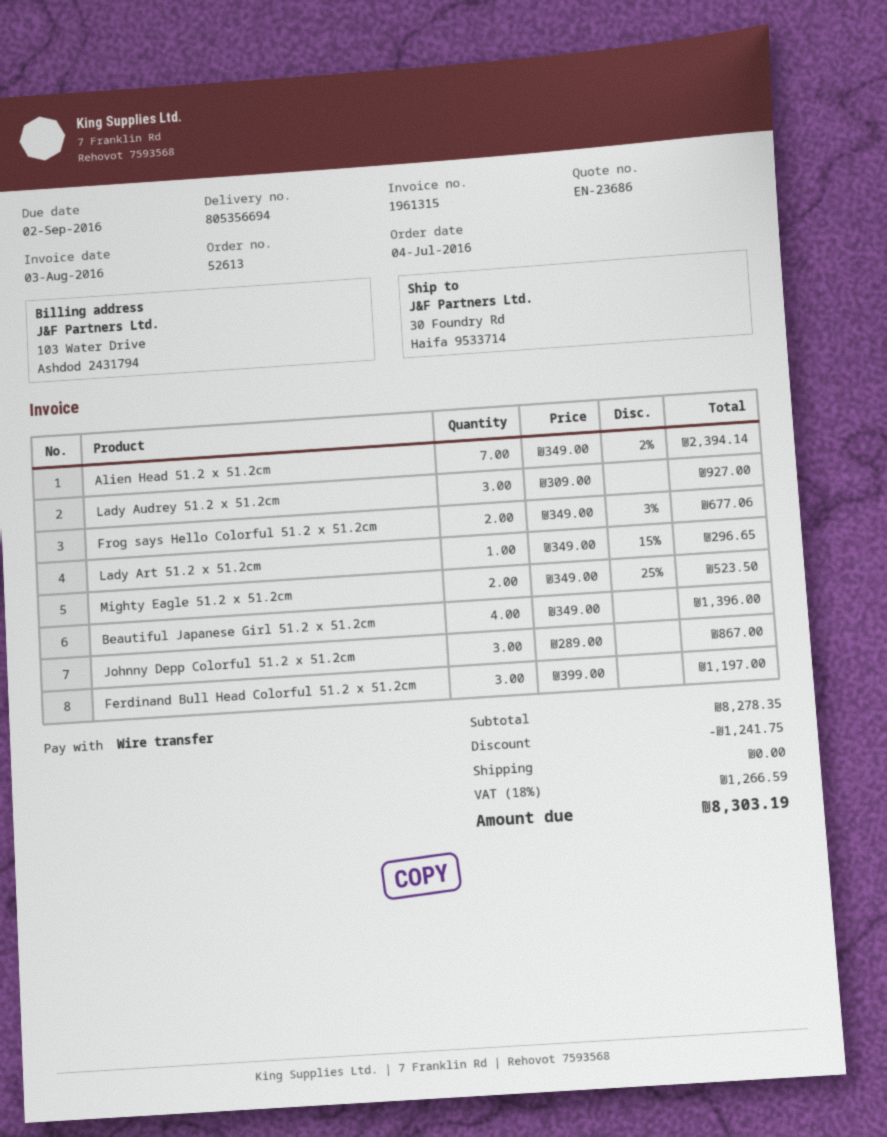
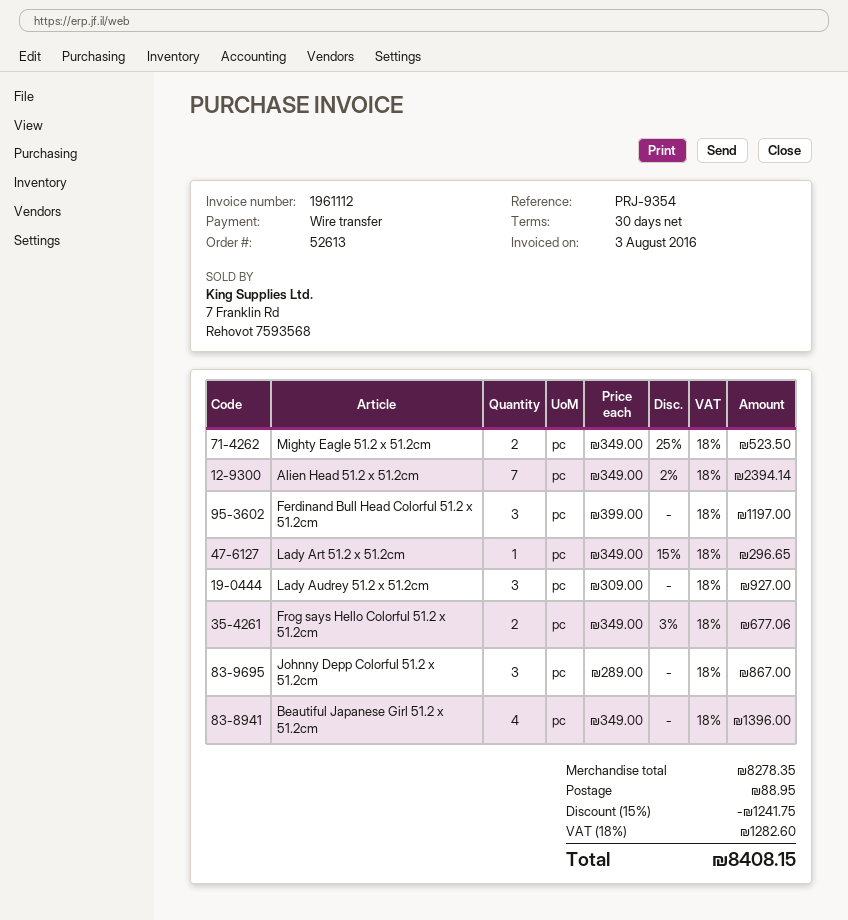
invoice number: 1961315 -> 1961112
shipping: 0.00 -> 88.95
tax: 18% = 1266.59 -> 18% = 1282.60
total: 8303.19 -> 8408.15

